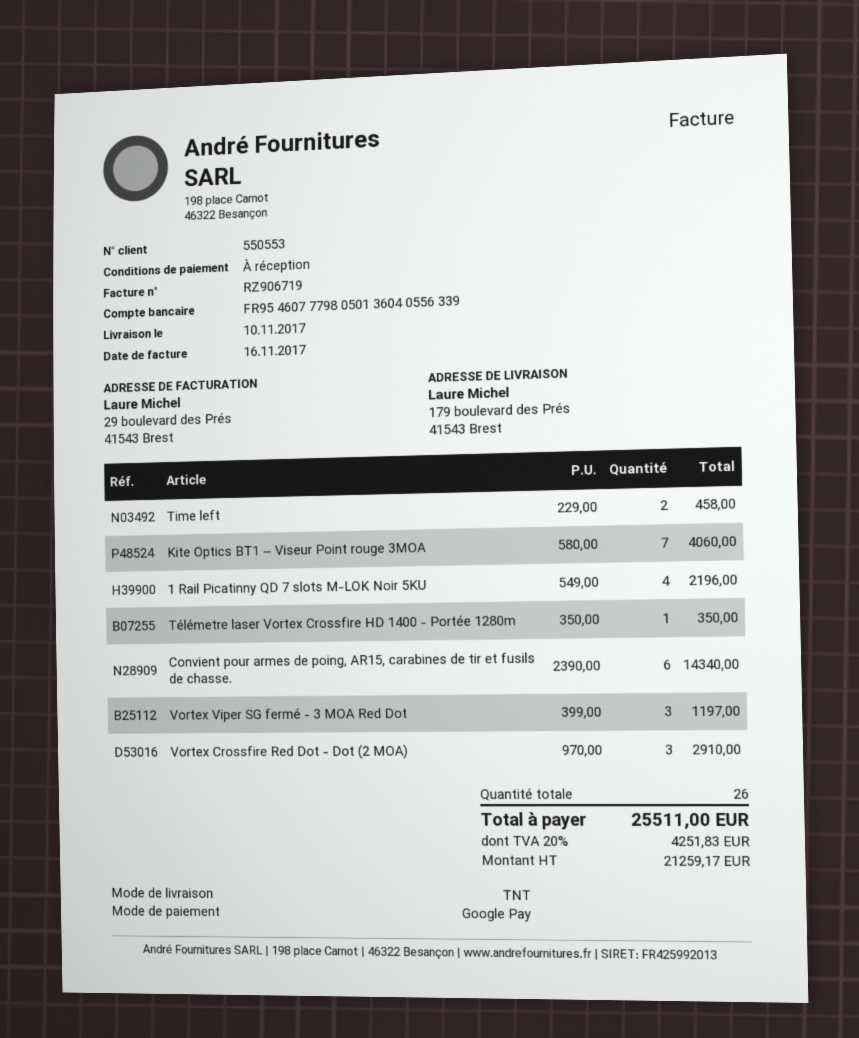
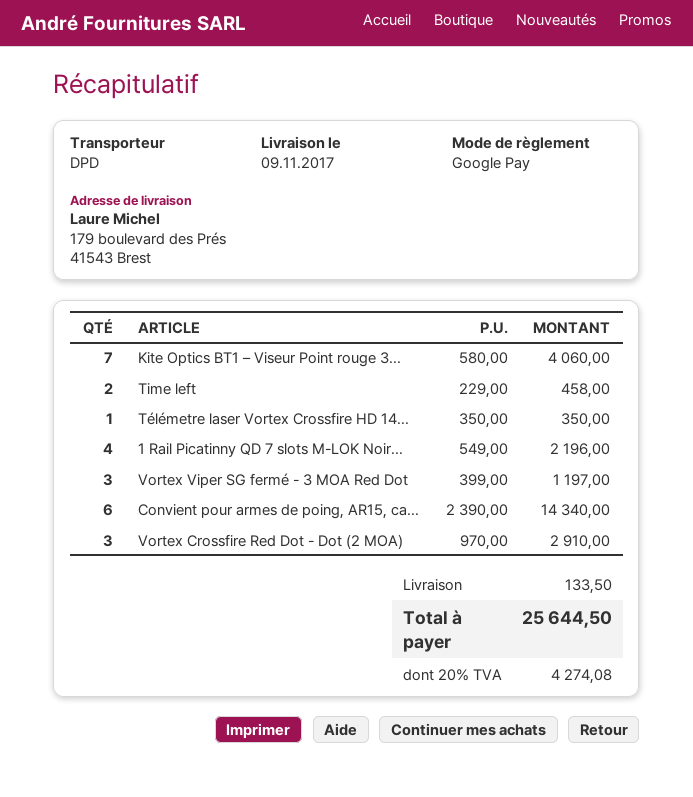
delivery date: 2017-11-10 -> 2017-11-09
shipping method: TNT -> DPD
shipping: none -> 133.50
tax: 20% = 4251.83 -> 20% = 4274.08
total: 25511.00 -> 25644.50

